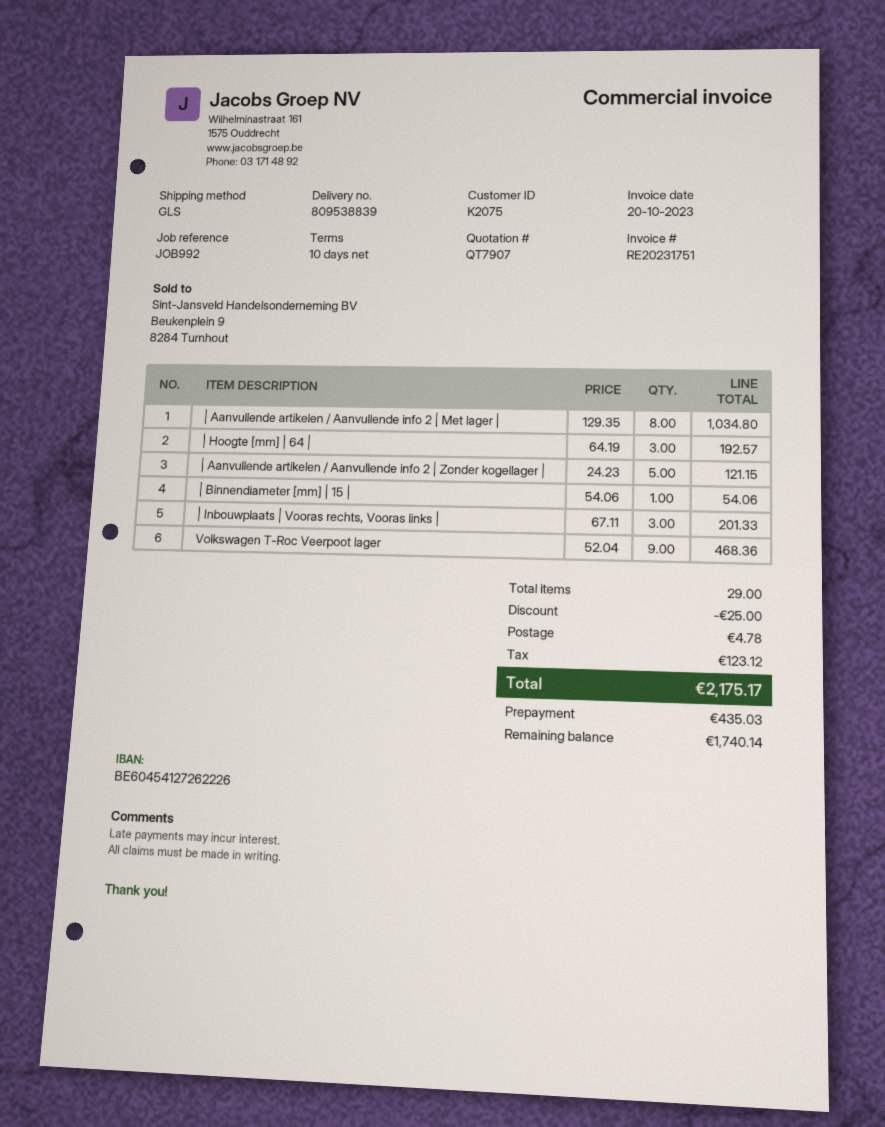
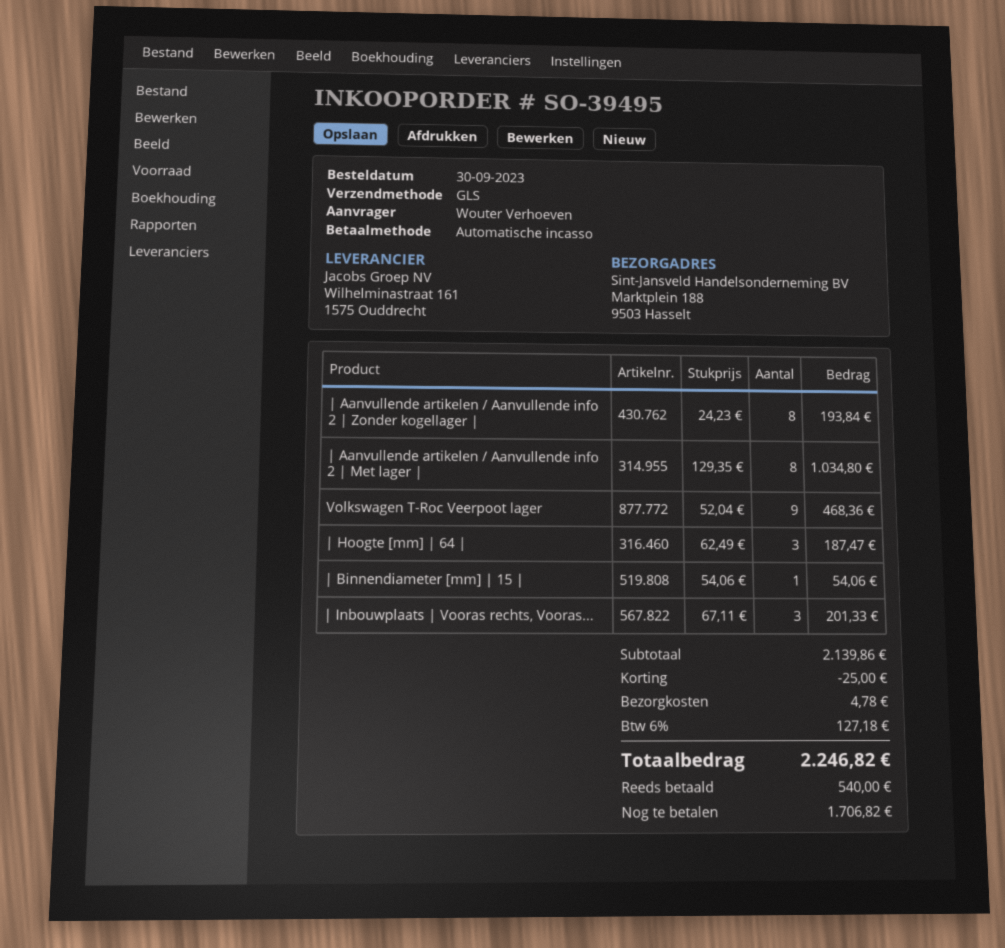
| Hoogte [mm] | 64 |: 3 x 64.19 = 192.57 -> 3 x 62.49 = 187.47
| Aanvullende artikelen / Aanvullende info 2 | Zonder kogellager |: 5 x 24.23 = 121.15 -> 8 x 24.23 = 193.84
tax: 123.12 -> 127.18
total: 2175.17 -> 2246.82
deposit: 435.03 -> 540.00
balance: 1740.14 -> 1706.82

